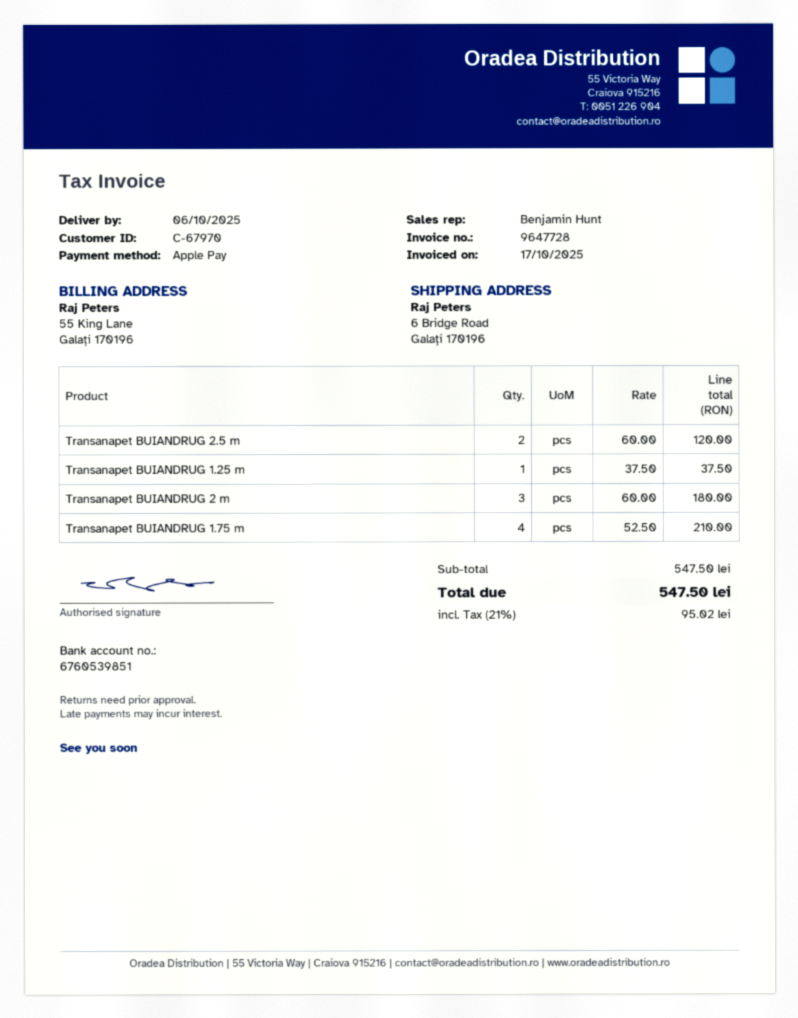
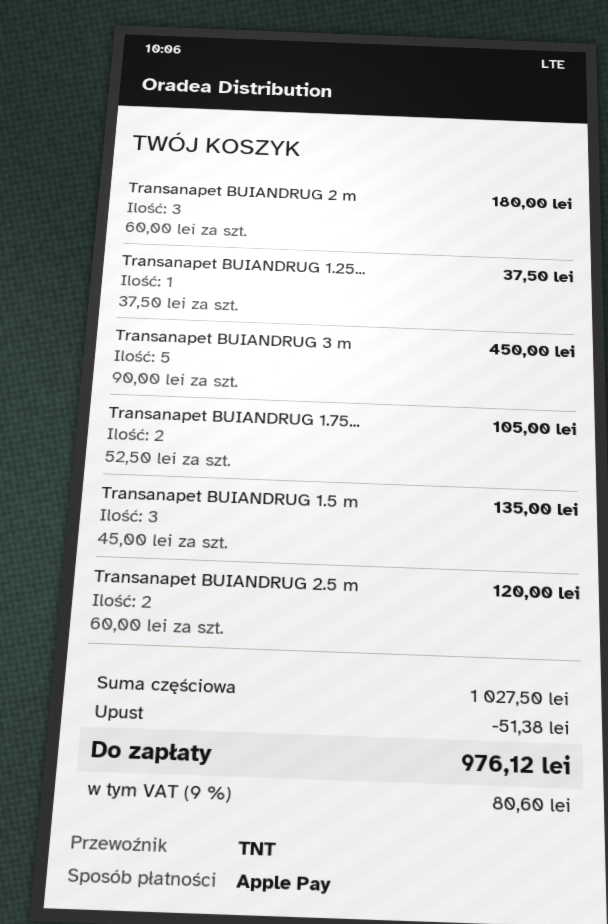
Transanapet BUIANDRUG 1.75 m: 4 x 52.50 = 210.00 -> 2 x 52.50 = 105.00
Transanapet BUIANDRUG 3 m: none -> 5 x 90.00 = 450.00
Transanapet BUIANDRUG 1.5 m: none -> 3 x 45.00 = 135.00
subtotal: 547.50 -> 1027.50
discount: none -> 51.38
tax: 21% = 95.02 -> 9% = 80.60
total: 547.50 -> 976.12

